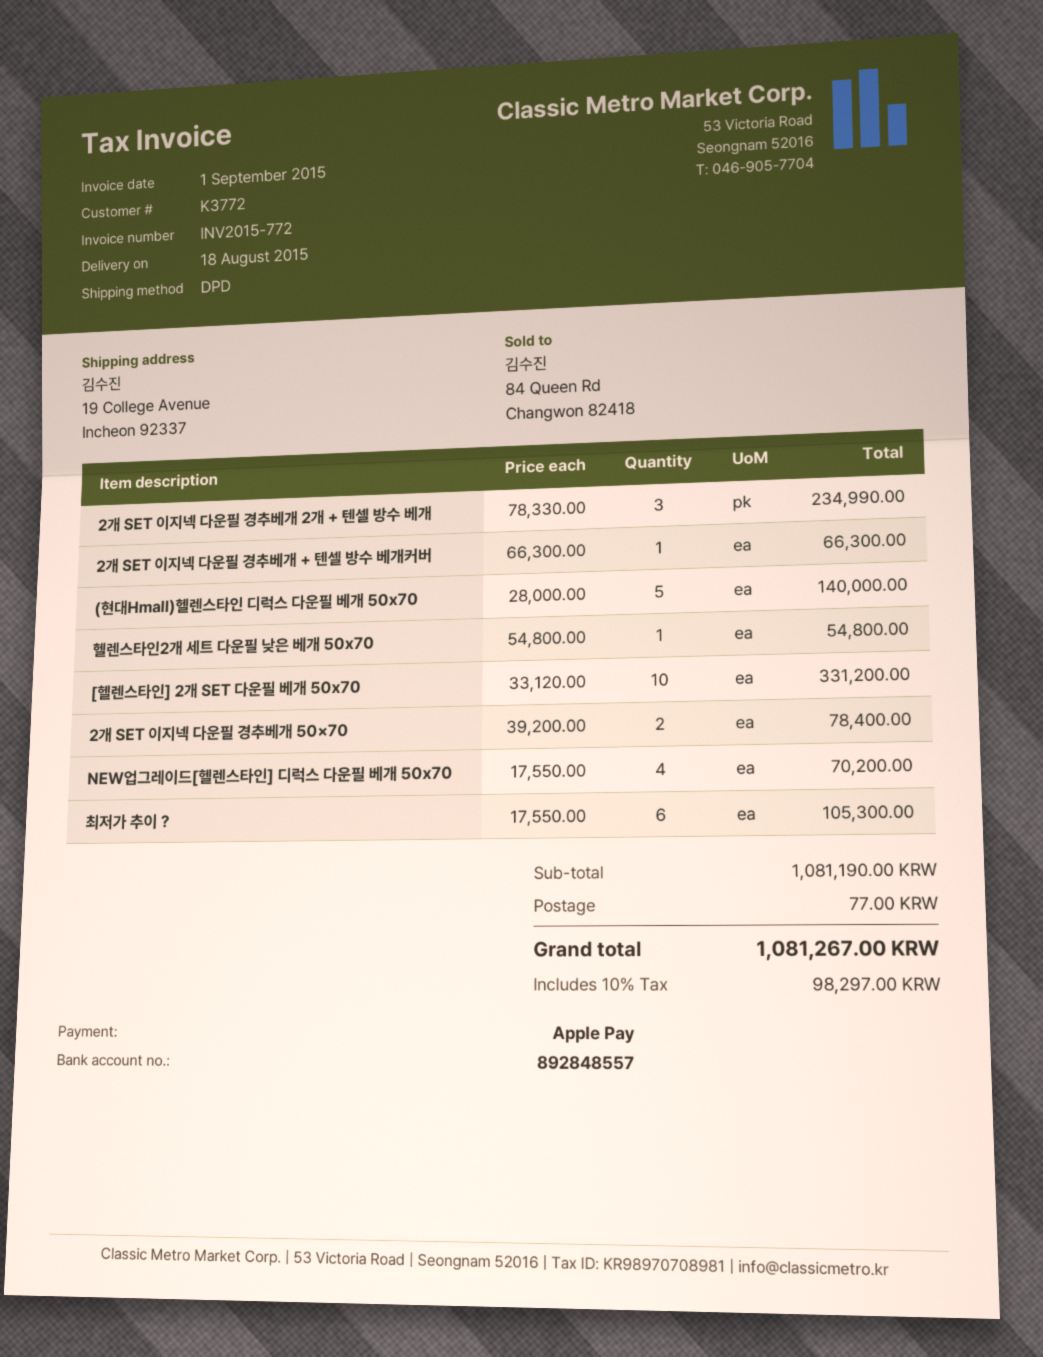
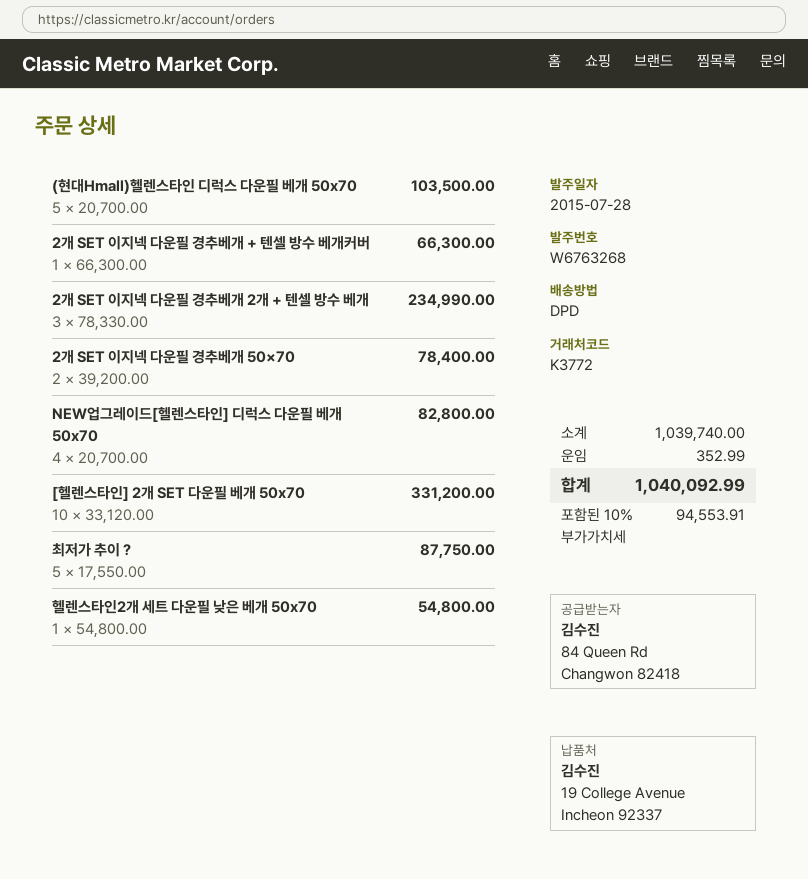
(현대Hmall)헬렌스타인 디럭스 다운필 베개 50x70: 5 x 28000.00 = 140000.00 -> 5 x 20700.00 = 103500.00
NEW업그레이드[헬렌스타인] 디럭스 다운필 베개 50x70: 4 x 17550.00 = 70200.00 -> 4 x 20700.00 = 82800.00
최저가 추이 ?: 6 x 17550.00 = 105300.00 -> 5 x 17550.00 = 87750.00
subtotal: 1081190.00 -> 1039740.00
shipping: 77.00 -> 352.99
tax: 10% = 98297.00 -> 10% = 94553.91
total: 1081267.00 -> 1040092.99

